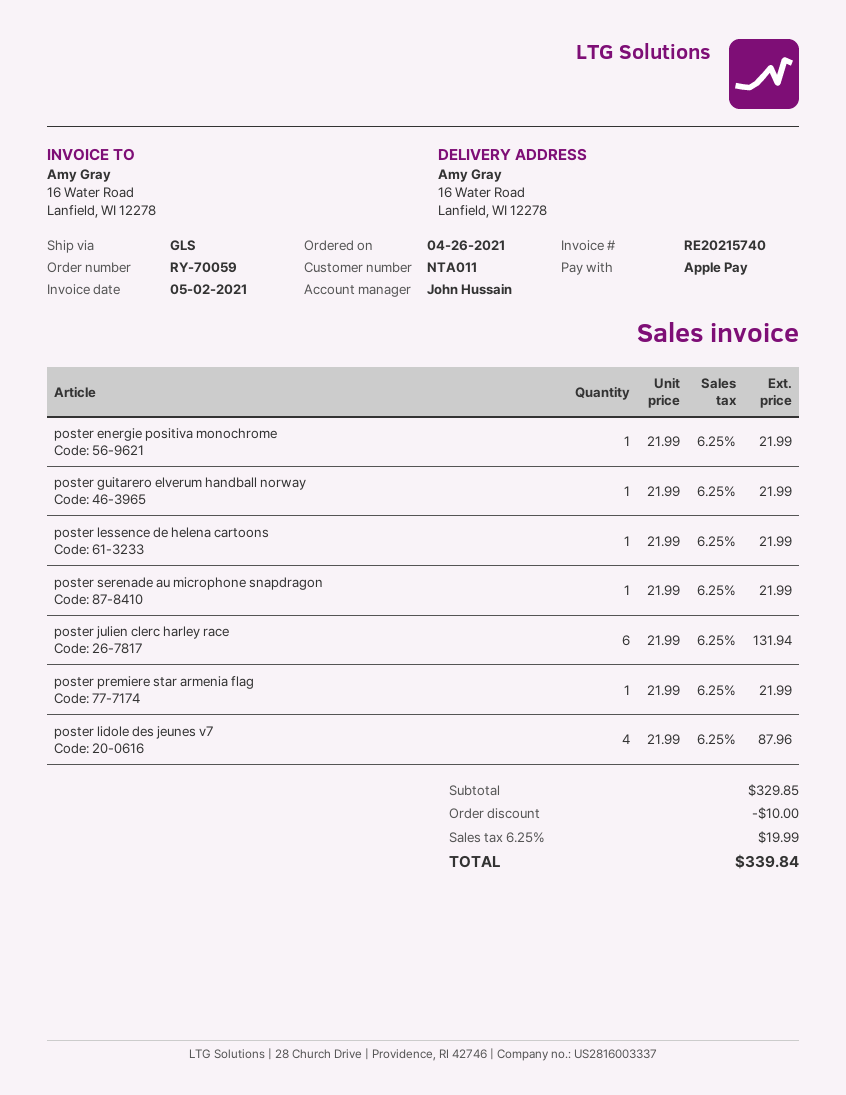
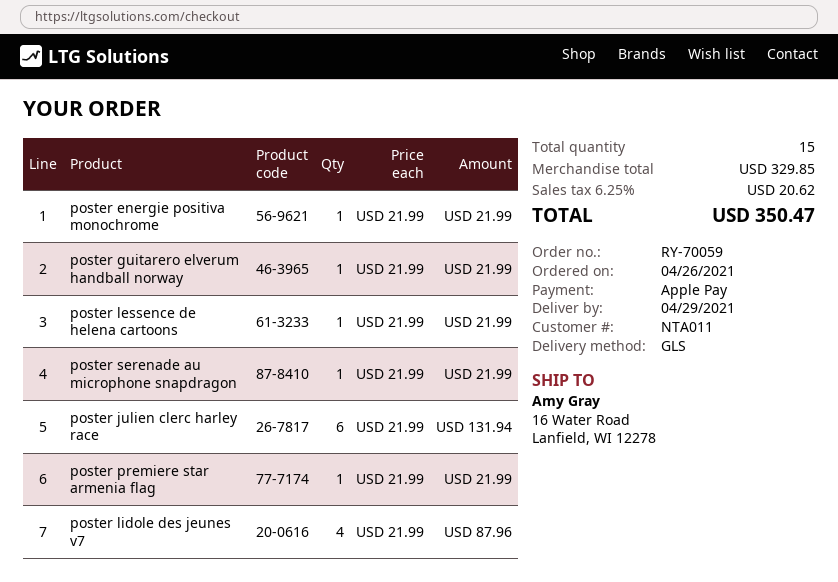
discount: 10.00 -> none
tax: 6.25% = 19.99 -> 6.25% = 20.62
total: 339.84 -> 350.47

